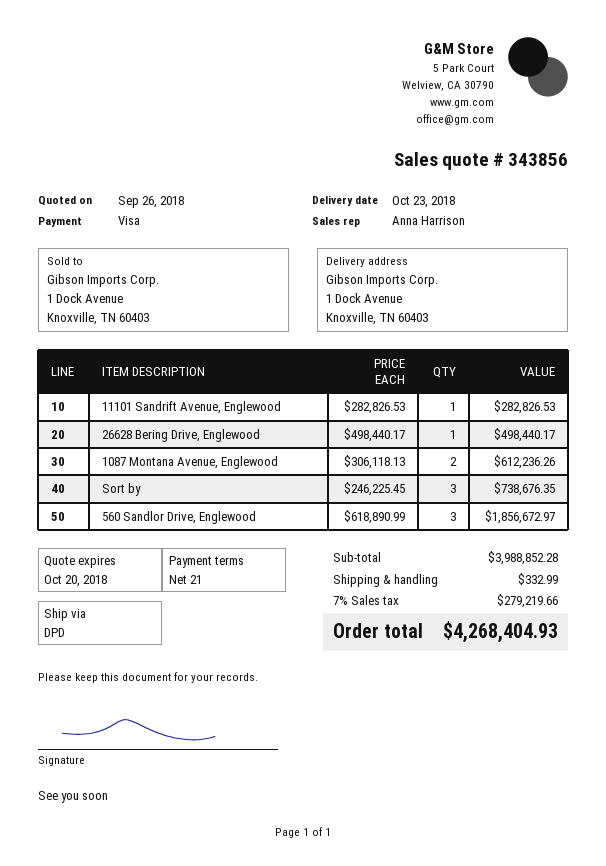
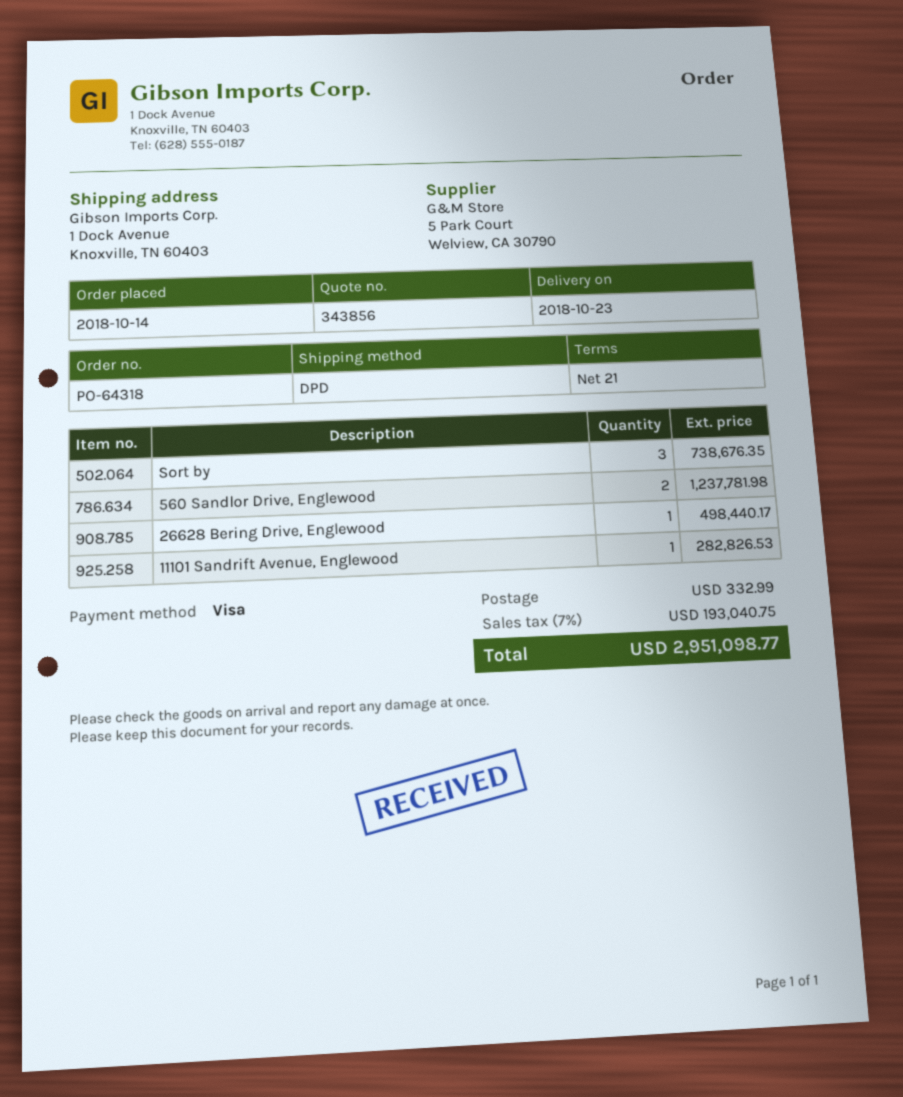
1087 Montana Avenue, Englewood: 2 for 612236.26 -> none
560 Sandlor Drive, Englewood: 3 for 1856672.97 -> 2 for 1237781.98
tax: 7% = 279219.66 -> 7% = 193040.75
total: 4268404.93 -> 2951098.77

